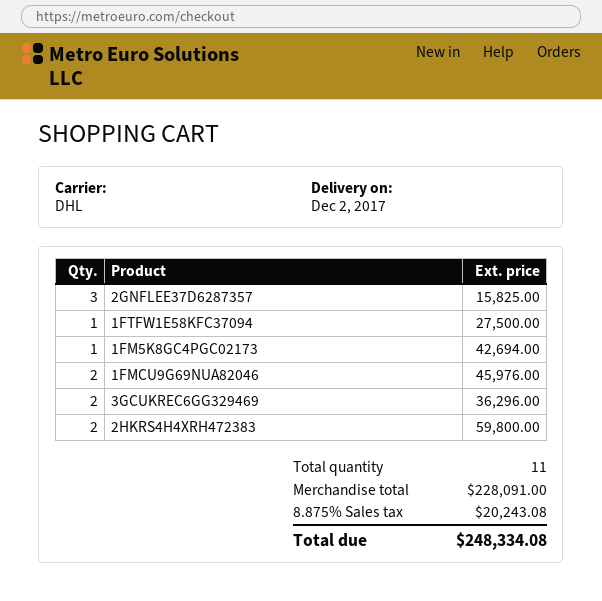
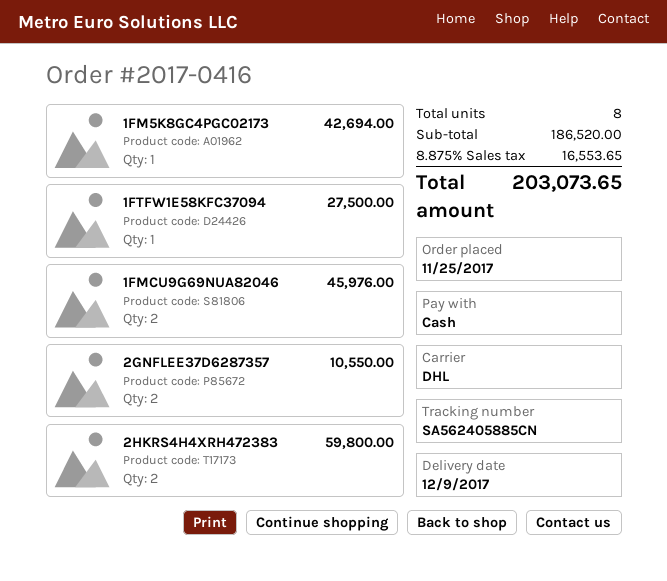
delivery date: 2017-12-02 -> 2017-12-09
2GNFLEE37D6287357: 3 for 15825.00 -> 2 for 10550.00
3GCUKREC6GG329469: 2 for 36296.00 -> none
total quantity: 11 -> 8
subtotal: 228091.00 -> 186520.00
tax: 8.875% = 20243.08 -> 8.875% = 16553.65
total: 248334.08 -> 203073.65

